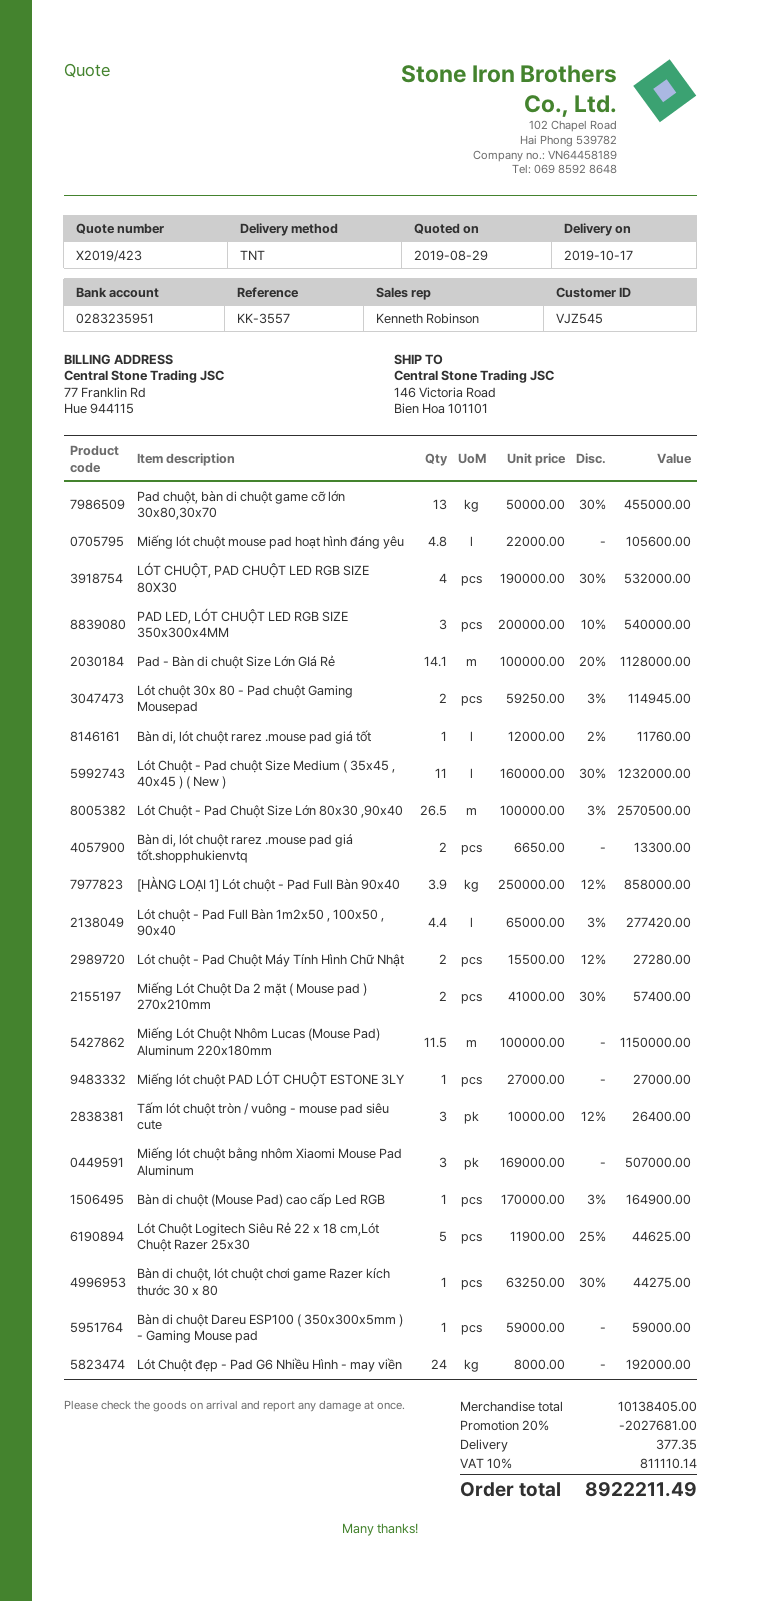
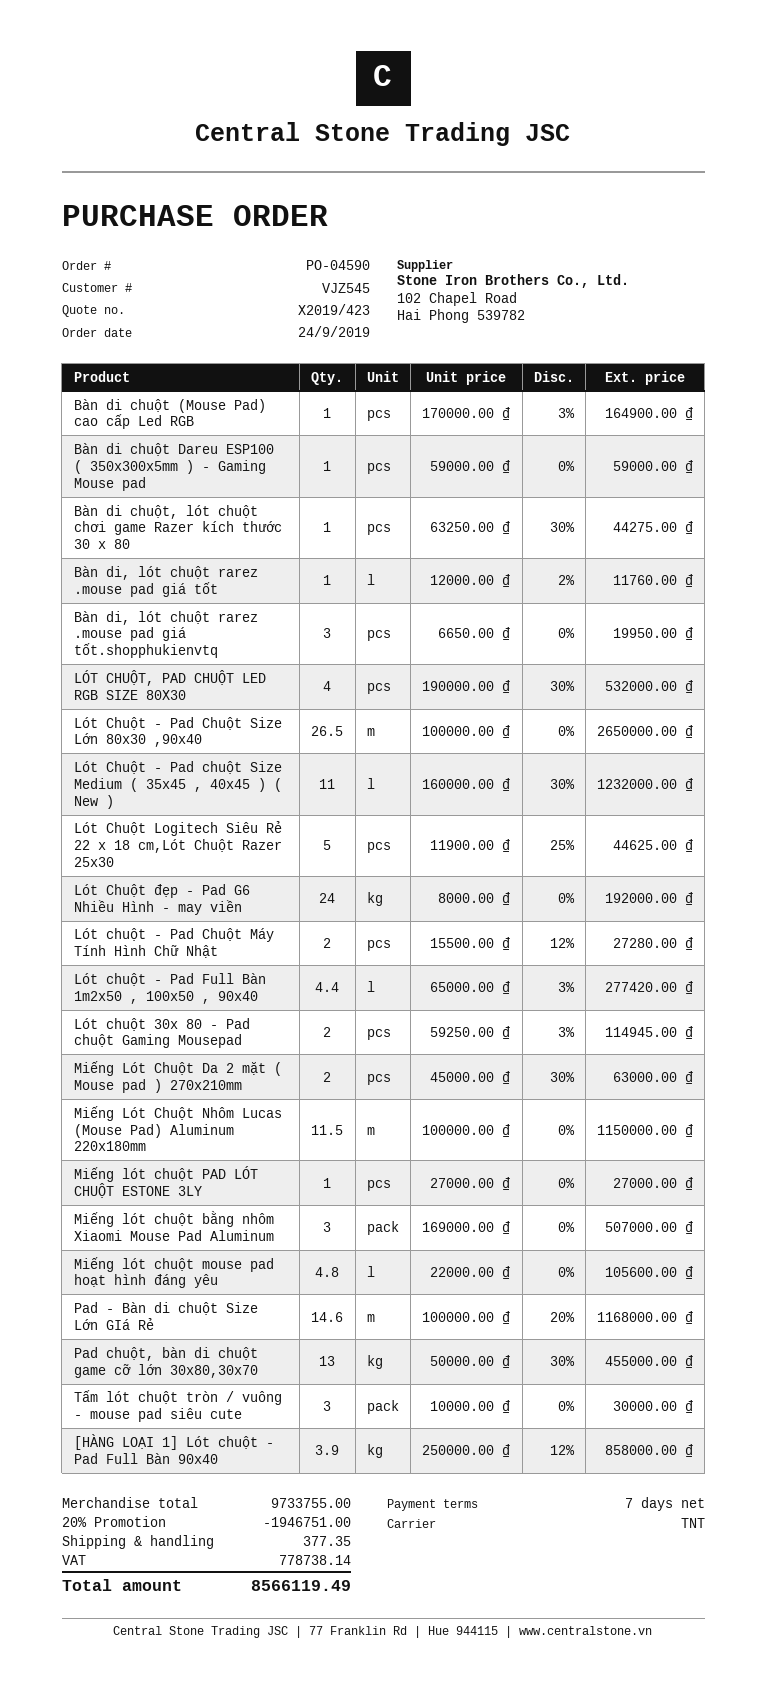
PAD LED, LÓT CHUỘT LED RGB SIZE 350x300x4MM: 3 x 200000.00 - 10% = 540000.00 -> none
Pad - Bàn di chuột Size Lớn GIá Rẻ: 14.1 x 100000.00 - 20% = 1128000.00 -> 14.6 x 100000.00 - 20% = 1168000.00
Lót Chuột - Pad Chuột Size Lớn 80x30 ,90x40: 26.5 x 100000.00 - 3% = 2570500.00 -> 26.5 x 100000.00 = 2650000.00
Bàn di, lót chuột rarez .mouse pad giá tốt.shopphukienvtq: 2 x 6650.00 = 13300.00 -> 3 x 6650.00 = 19950.00
Miếng Lót Chuột Da 2 mặt ( Mouse pad ) 270x210mm: 2 x 41000.00 - 30% = 57400.00 -> 2 x 45000.00 - 30% = 63000.00
Tấm lót chuột tròn / vuông - mouse pad siêu cute: 3 x 10000.00 - 12% = 26400.00 -> 3 x 10000.00 = 30000.00
subtotal: 10138405.00 -> 9733755.00
discount: 20% = 2027681.00 -> 20% = 1946751.00
tax: 811110.14 -> 778738.14
total: 8922211.49 -> 8566119.49

